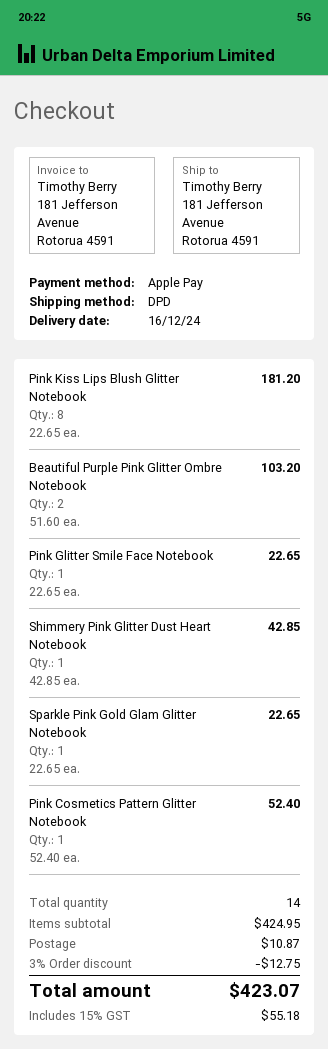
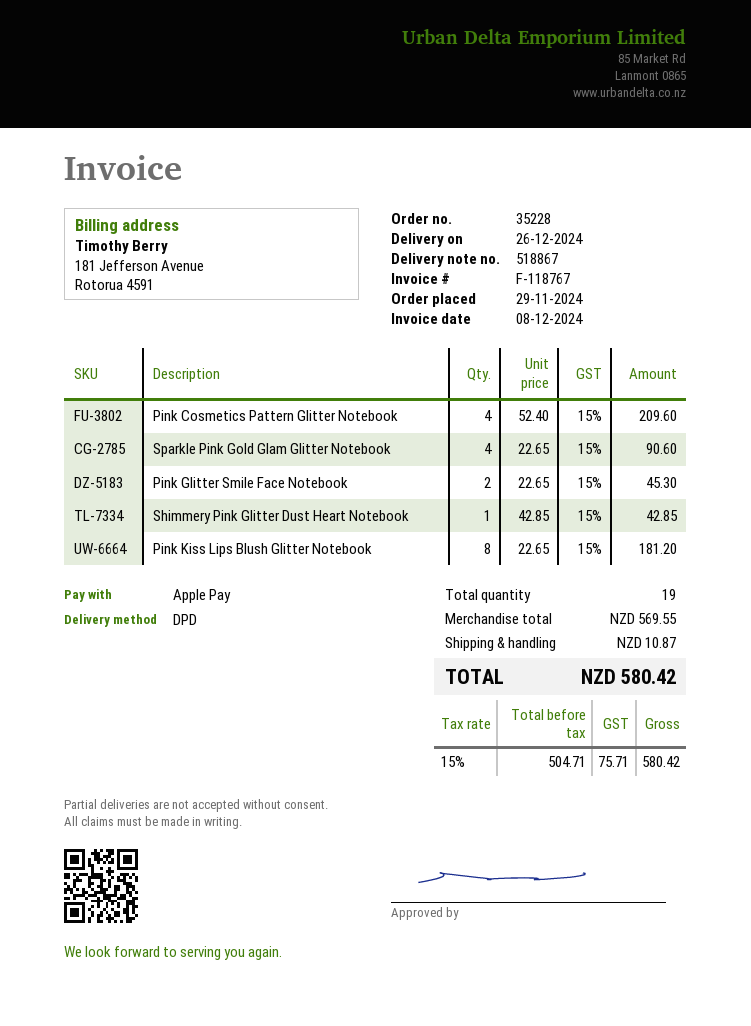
delivery date: 2024-12-16 -> 2024-12-26
Beautiful Purple Pink Glitter Ombre Notebook: 2 x 51.60 = 103.20 -> none
Pink Glitter Smile Face Notebook: 1 x 22.65 = 22.65 -> 2 x 22.65 = 45.30
Sparkle Pink Gold Glam Glitter Notebook: 1 x 22.65 = 22.65 -> 4 x 22.65 = 90.60
Pink Cosmetics Pattern Glitter Notebook: 1 x 52.40 = 52.40 -> 4 x 52.40 = 209.60
total quantity: 14 -> 19
subtotal: 424.95 -> 569.55
discount: 3% = 12.75 -> none
tax: 15% = 55.18 -> 15% = 75.71
total: 423.07 -> 580.42

